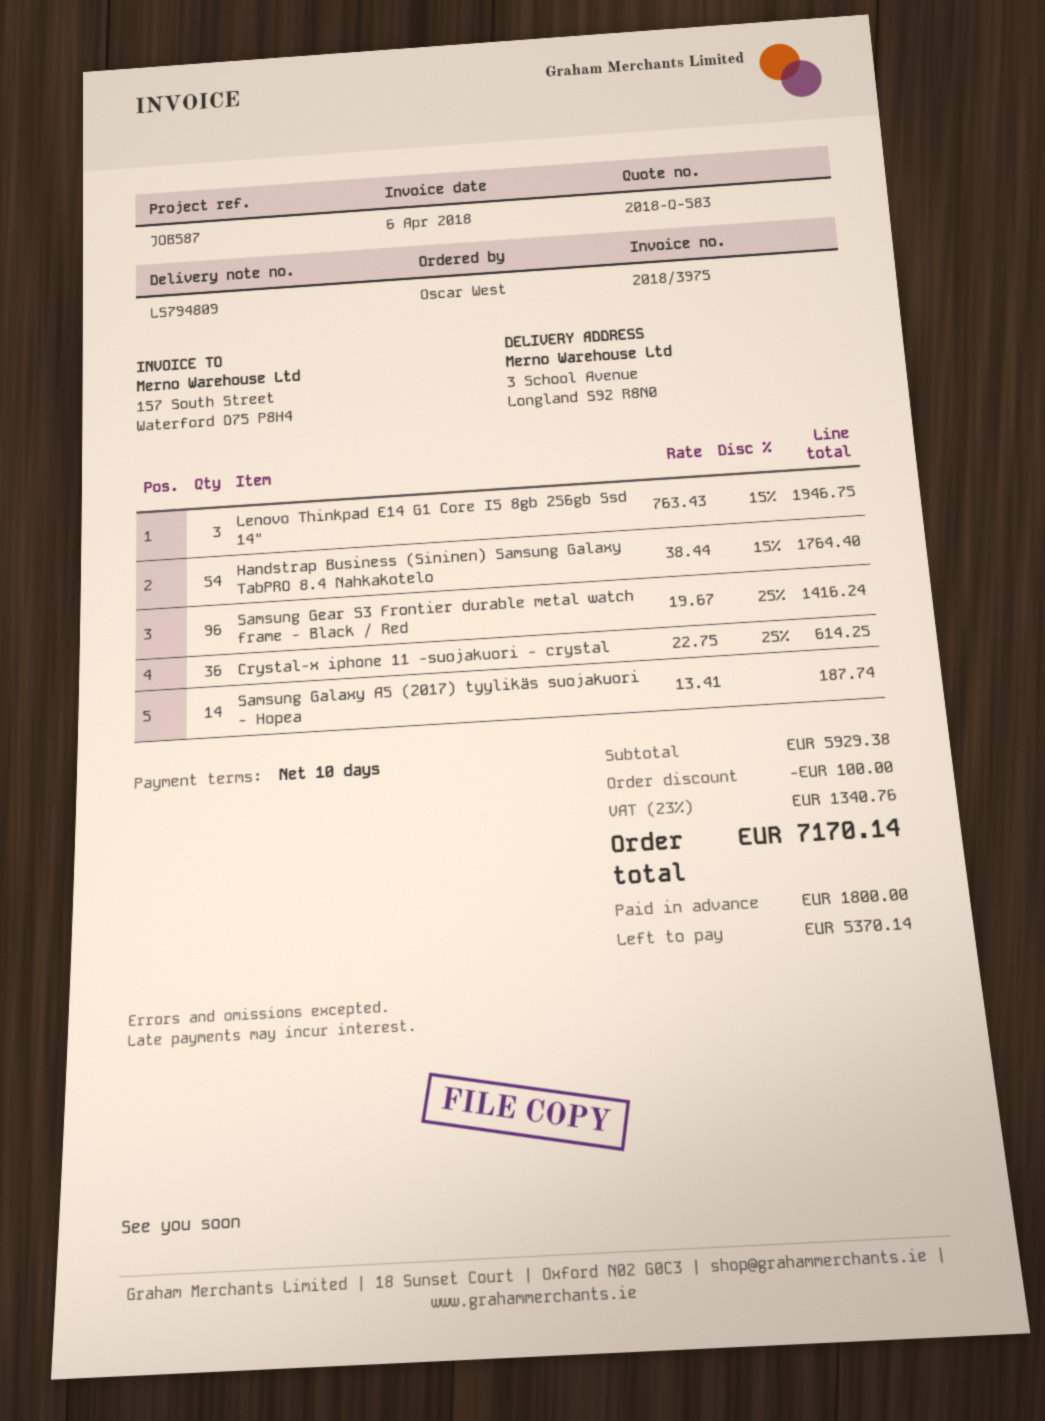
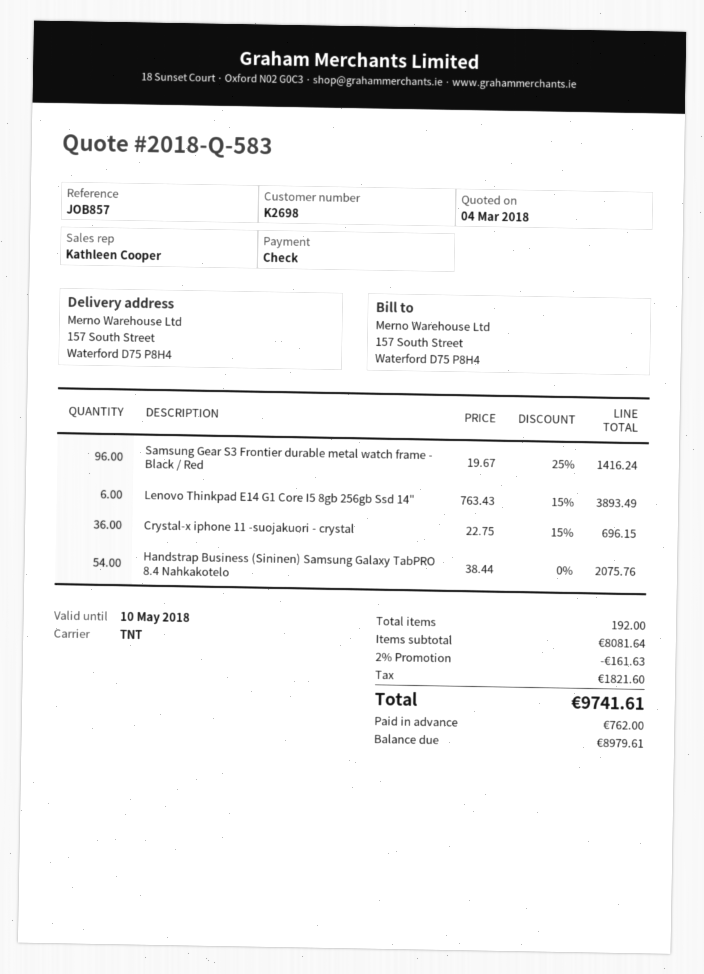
reference: JOB587 -> JOB857
ship to: 3 School Avenue, Longland S92 R8N0 -> 157 South Street, Waterford D75 P8H4
Lenovo Thinkpad E14 G1 Core I5 8gb 256gb Ssd 14": 3 x 763.43 - 15% = 1946.75 -> 6 x 763.43 - 15% = 3893.49
Handstrap Business (Sininen) Samsung Galaxy TabPRO 8.4 Nahkakotelo: 54 x 38.44 - 15% = 1764.40 -> 54 x 38.44 = 2075.76
Crystal-x iphone 11 -suojakuori - crystal: 36 x 22.75 - 25% = 614.25 -> 36 x 22.75 - 15% = 696.15
Samsung Galaxy A5 (2017) tyylikäs suojakuori - Hopea: 14 x 13.41 = 187.74 -> none
subtotal: 5929.38 -> 8081.64
discount: 100.00 -> 161.63
tax: 1340.76 -> 1821.60
total: 7170.14 -> 9741.61
deposit: 1800.00 -> 762.00
balance: 5370.14 -> 8979.61

